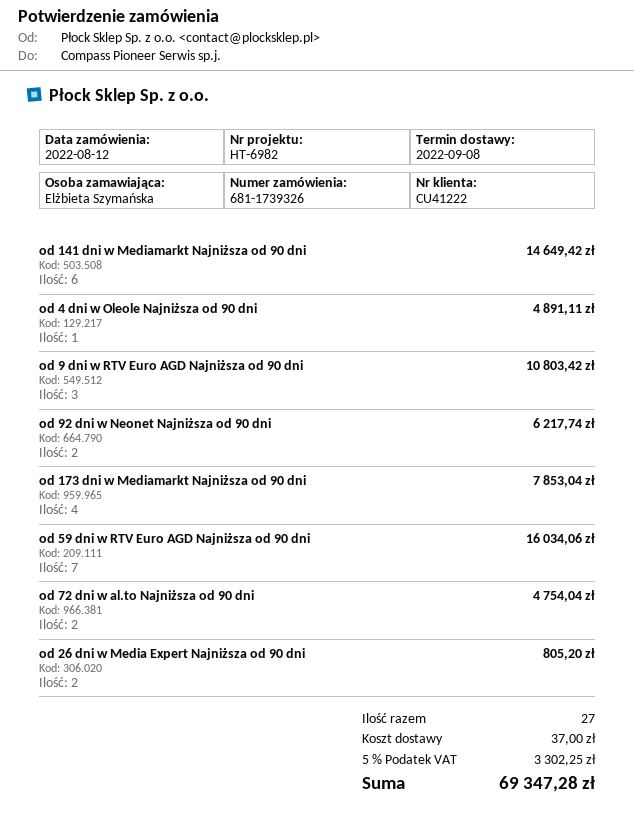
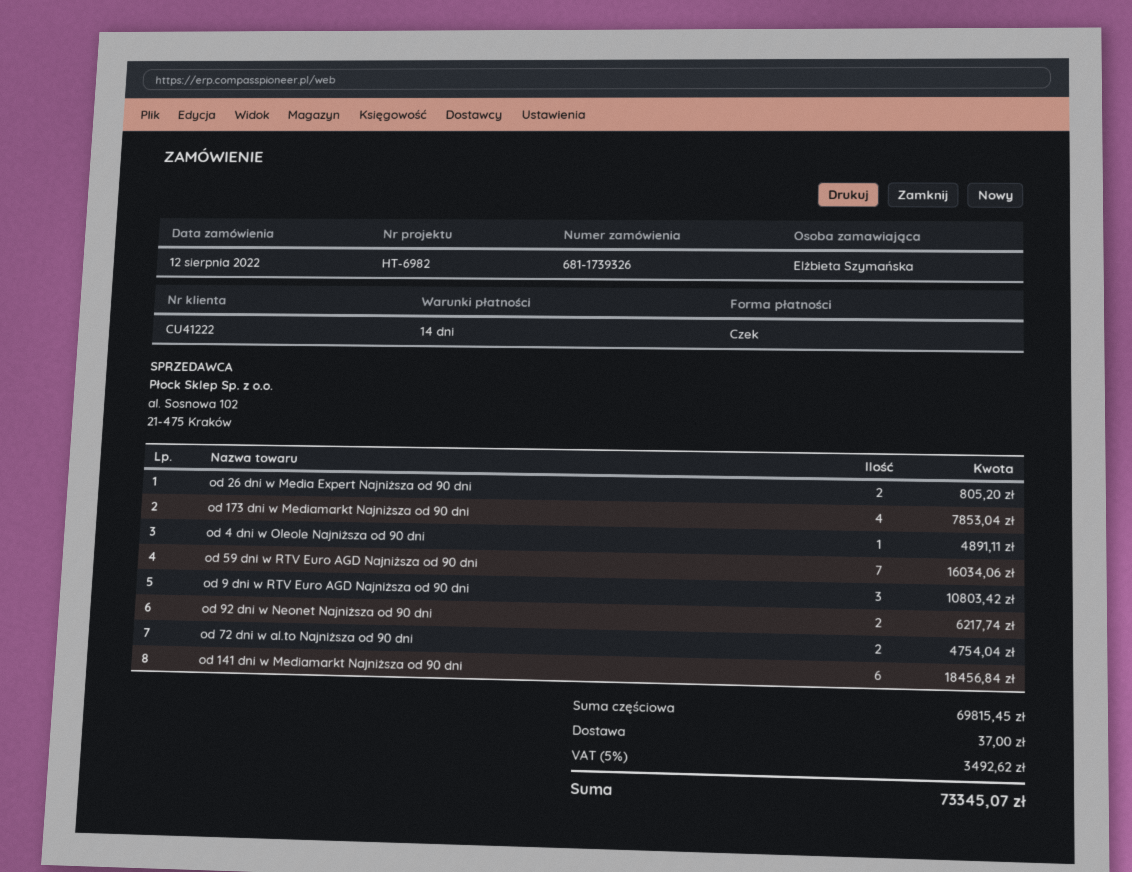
od 141 dni w Mediamarkt Najniższa od 90 dni: 6 for 14649.42 -> 6 for 18456.84
tax: 5% = 3302.25 -> 5% = 3492.62
total: 69347.28 -> 73345.07

